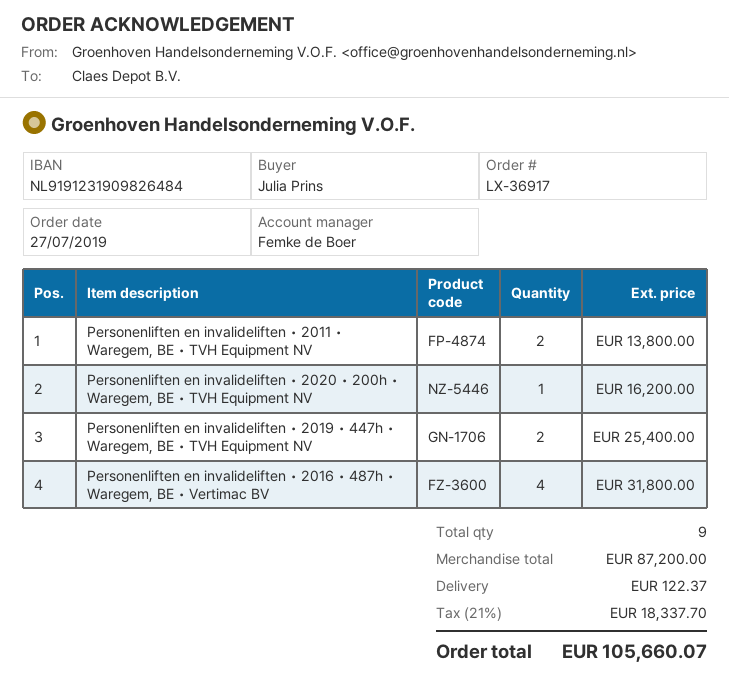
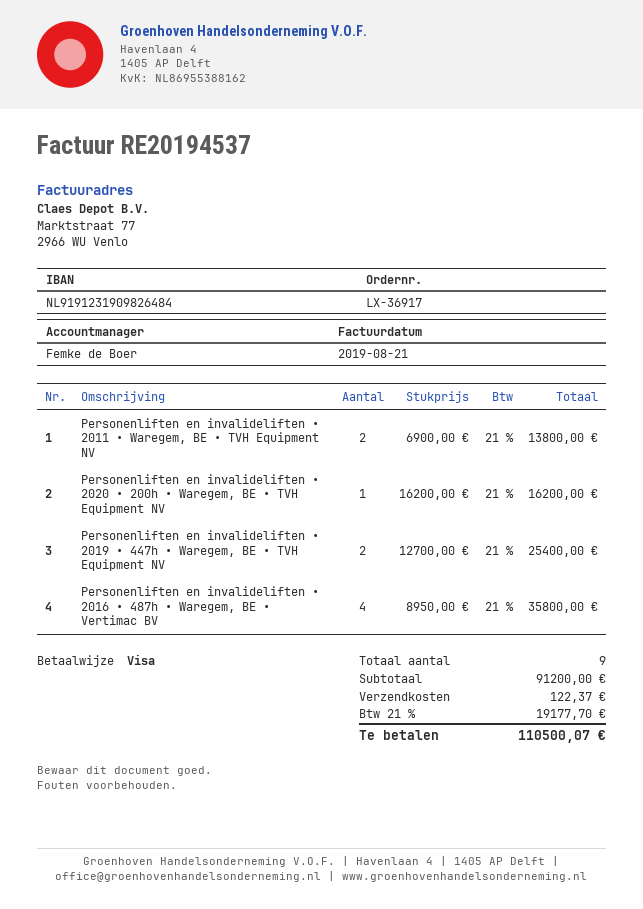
Personenliften en invalideliften • 2016 • 487h • Waregem, BE • Vertimac BV: 4 for 31800.00 -> 4 for 35800.00
subtotal: 87200.00 -> 91200.00
tax: 21% = 18337.70 -> 21% = 19177.70
total: 105660.07 -> 110500.07

